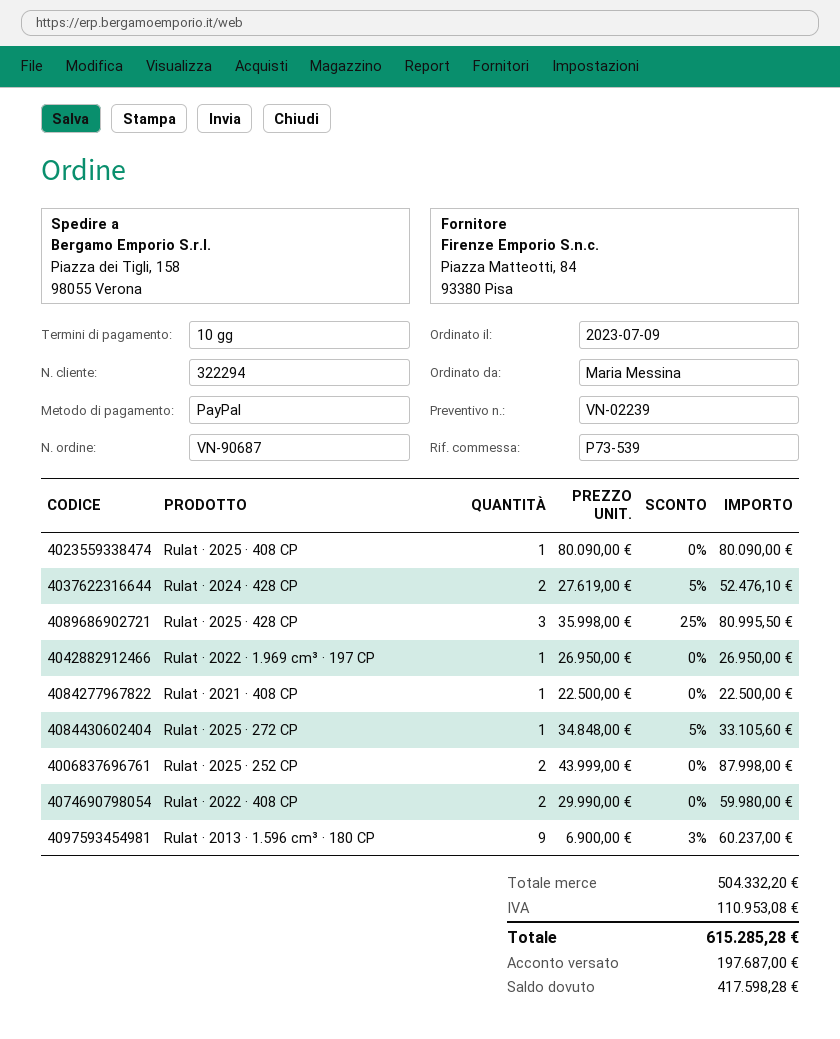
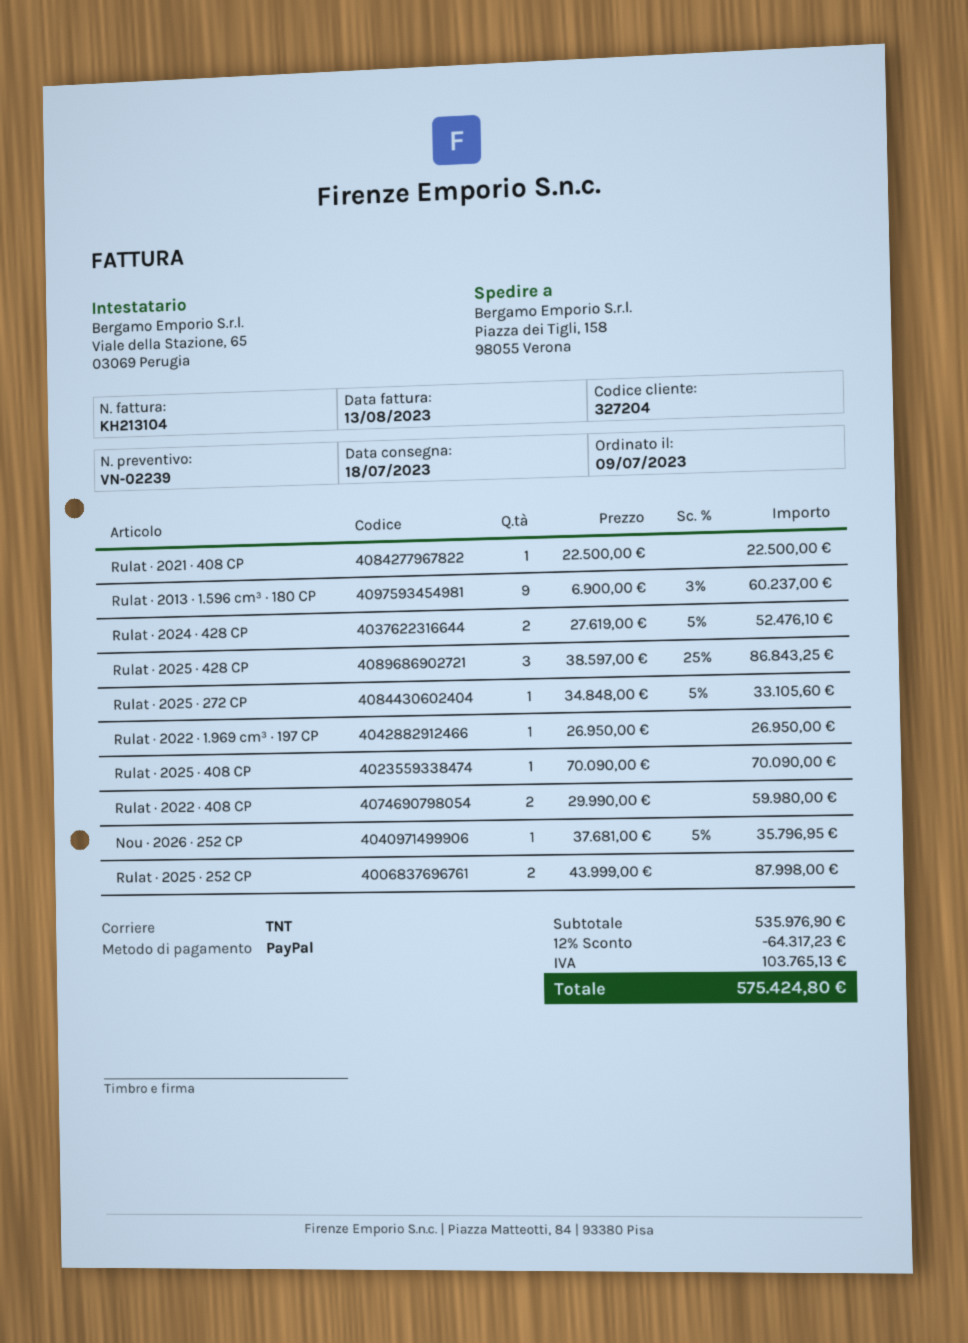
customer number: 322294 -> 327204
Rulat · 2025 · 408 CP: 1 x 80090.00 = 80090.00 -> 1 x 70090.00 = 70090.00
Rulat · 2025 · 428 CP: 3 x 35998.00 - 25% = 80995.50 -> 3 x 38597.00 - 25% = 86843.25
Nou · 2026 · 252 CP: none -> 1 x 37681.00 - 5% = 35796.95
subtotal: 504332.20 -> 535976.90
discount: none -> 12% = 64317.23
tax: 110953.08 -> 103765.13
total: 615285.28 -> 575424.80

